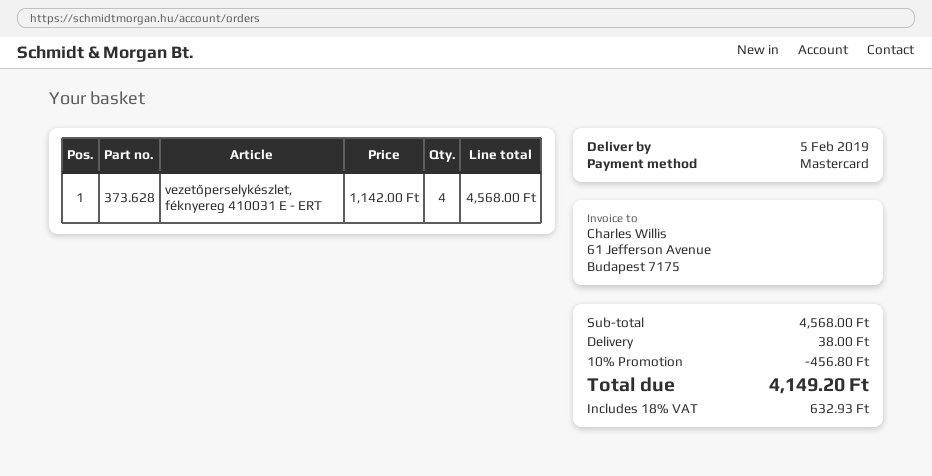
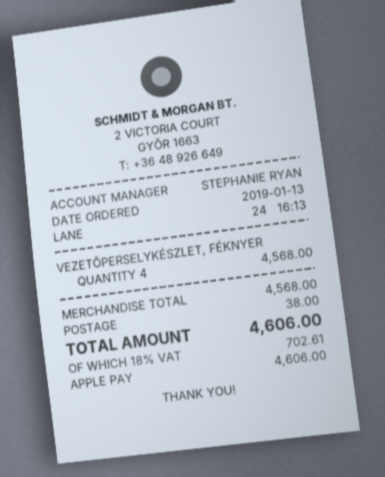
payment method: Mastercard -> Apple Pay
discount: 10% = 456.80 -> none
tax: 18% = 632.93 -> 18% = 702.61
total: 4149.20 -> 4606.00

